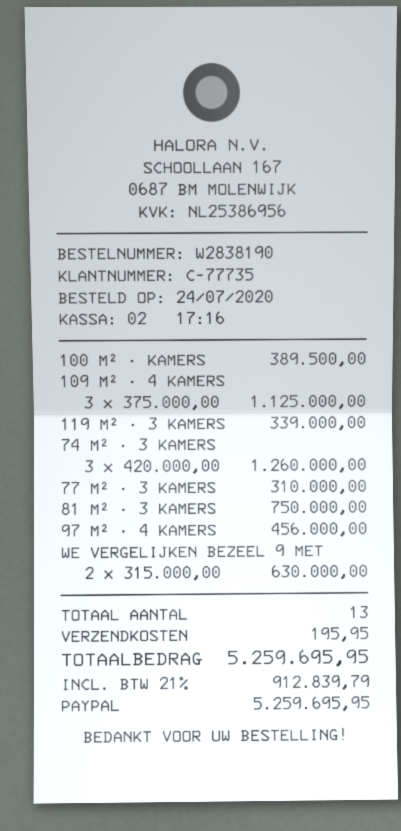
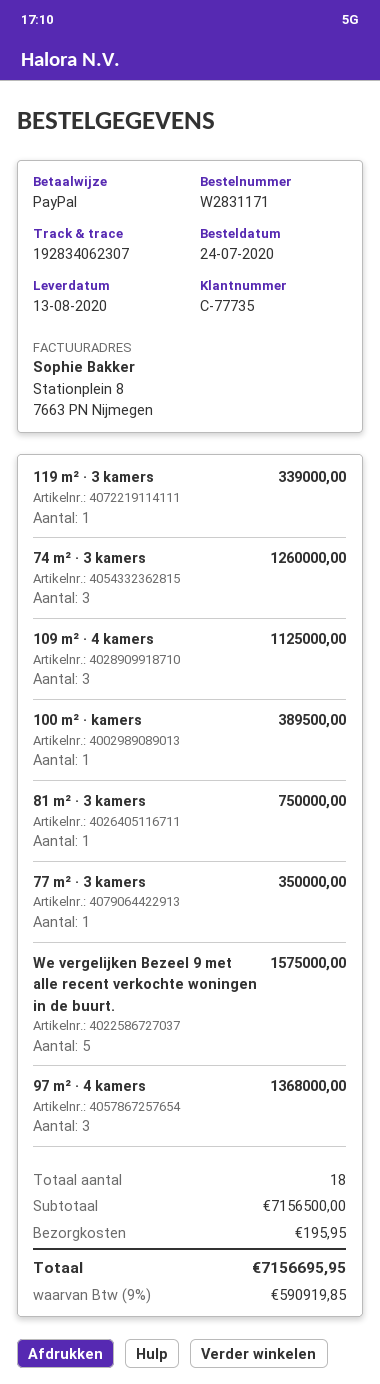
order number: W2838190 -> W2831171
77 M² · 3 KAMERS: 1 for 310000.00 -> 1 for 350000.00
97 M² · 4 KAMERS: 1 for 456000.00 -> 3 for 1368000.00
WE VERGELIJKEN BEZEEL 9 MET: 2 for 630000.00 -> 5 for 1575000.00
total quantity: 13 -> 18
tax: 21% = 912839.79 -> 9% = 590919.85
total: 5259695.95 -> 7156695.95

